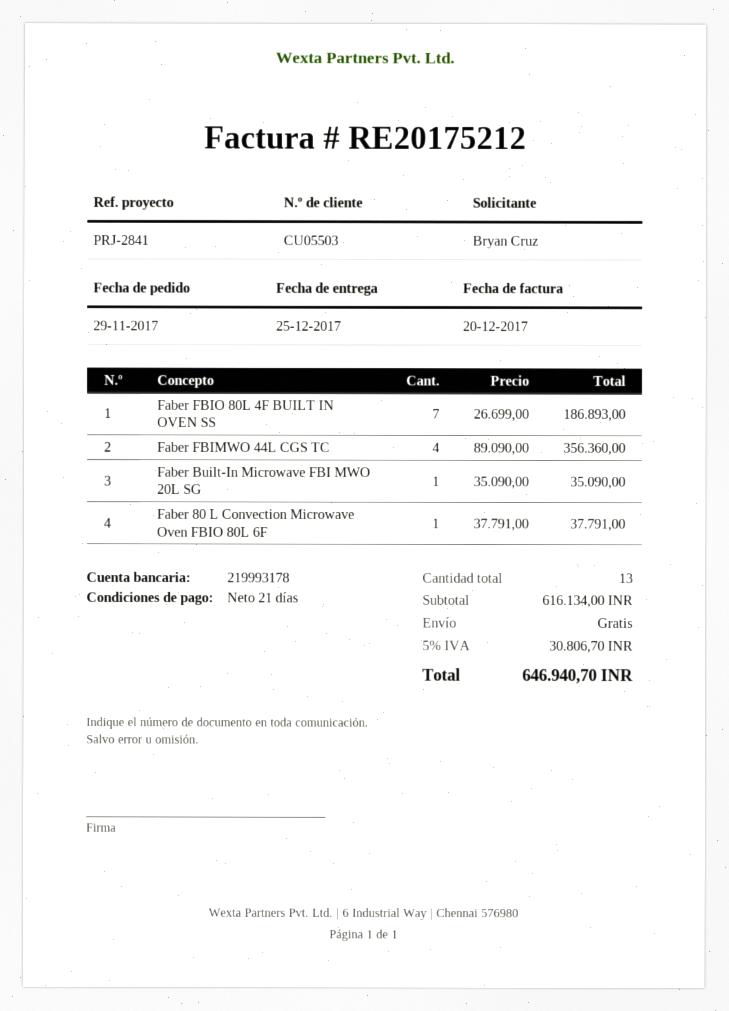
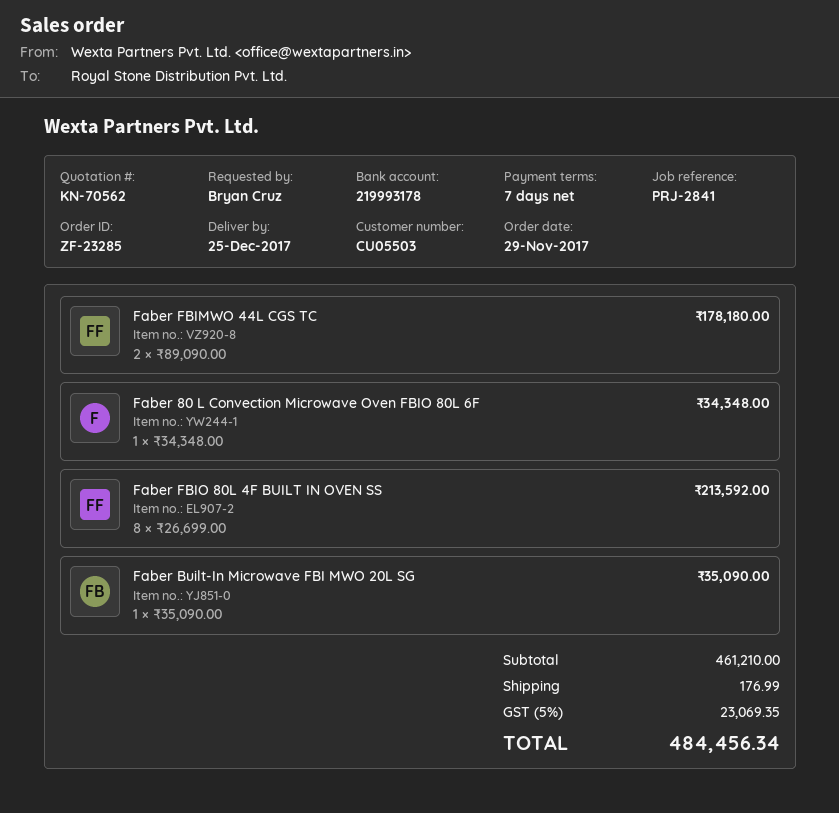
payment terms: 21 days -> 7 days
Faber FBIO 80L 4F BUILT IN OVEN SS: 7 x 26699.00 = 186893.00 -> 8 x 26699.00 = 213592.00
Faber FBIMWO 44L CGS TC: 4 x 89090.00 = 356360.00 -> 2 x 89090.00 = 178180.00
Faber 80 L Convection Microwave Oven FBIO 80L 6F: 1 x 37791.00 = 37791.00 -> 1 x 34348.00 = 34348.00
subtotal: 616134.00 -> 461210.00
shipping: 0.00 -> 176.99
tax: 5% = 30806.70 -> 5% = 23069.35
total: 646940.70 -> 484456.34

